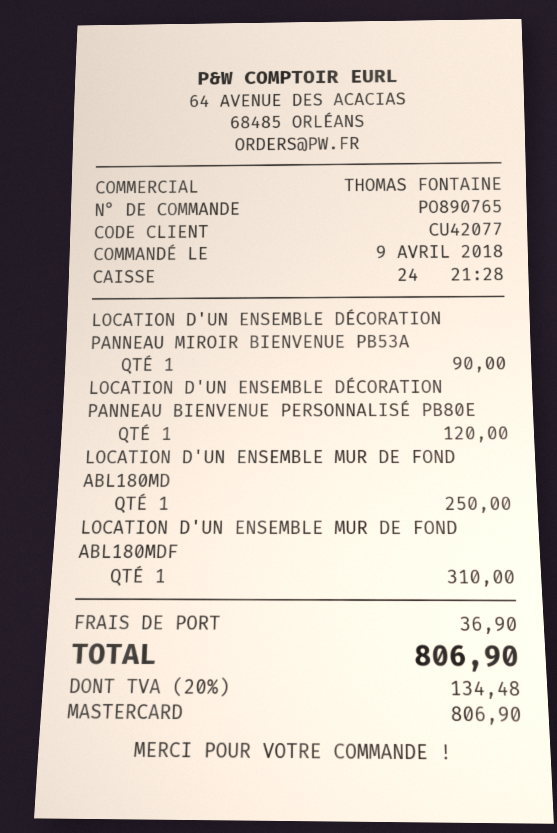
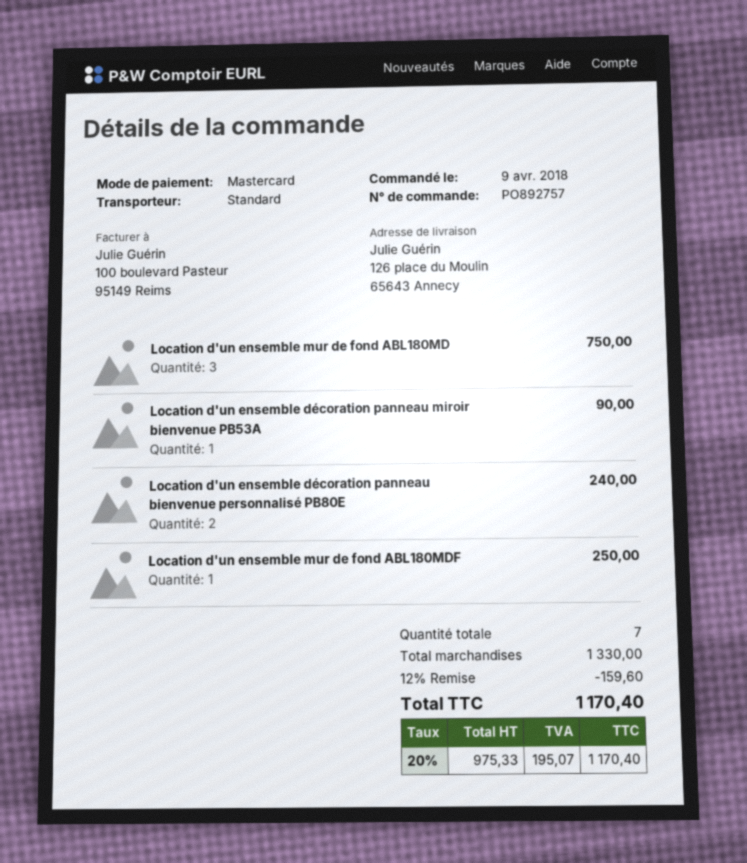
order number: PO890765 -> PO892757
LOCATION D'UN ENSEMBLE DÉCORATION PANNEAU BIENVENUE PERSONNALISÉ PB80E: 1 for 120.00 -> 2 for 240.00
LOCATION D'UN ENSEMBLE MUR DE FOND ABL180MD: 1 for 250.00 -> 3 for 750.00
LOCATION D'UN ENSEMBLE MUR DE FOND ABL180MDF: 1 for 310.00 -> 1 for 250.00
discount: none -> 12% = 159.60
shipping: 36.90 -> none
tax: 20% = 134.48 -> 20% = 195.07
total: 806.90 -> 1170.40

